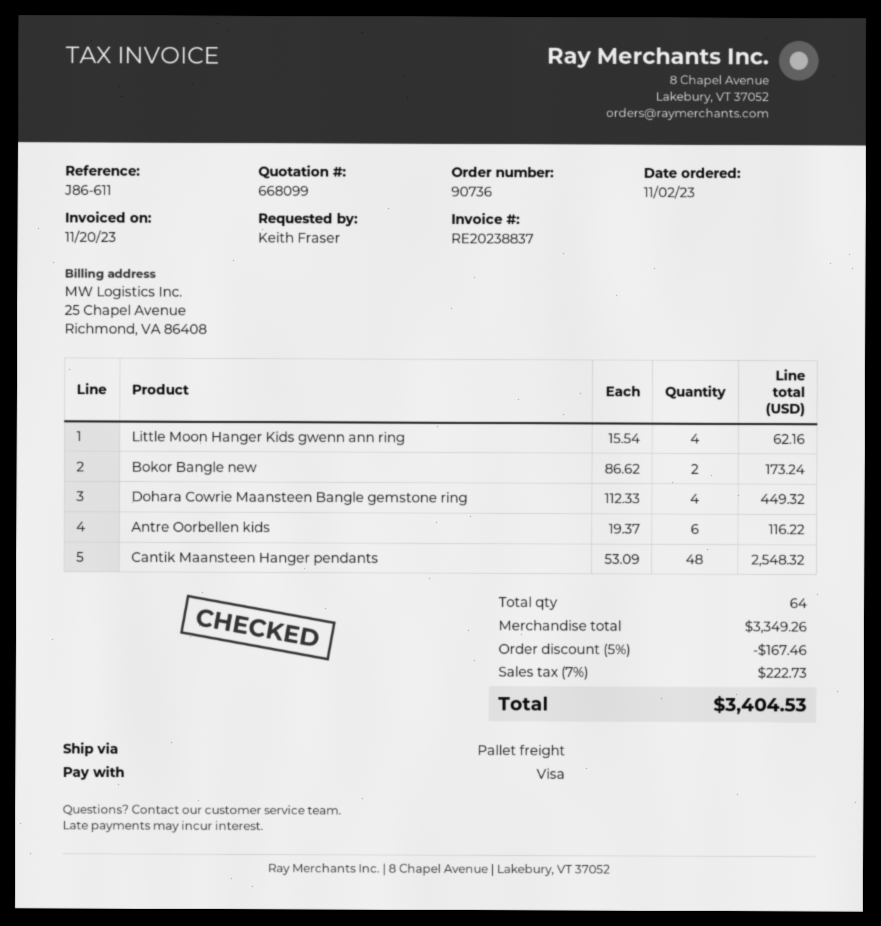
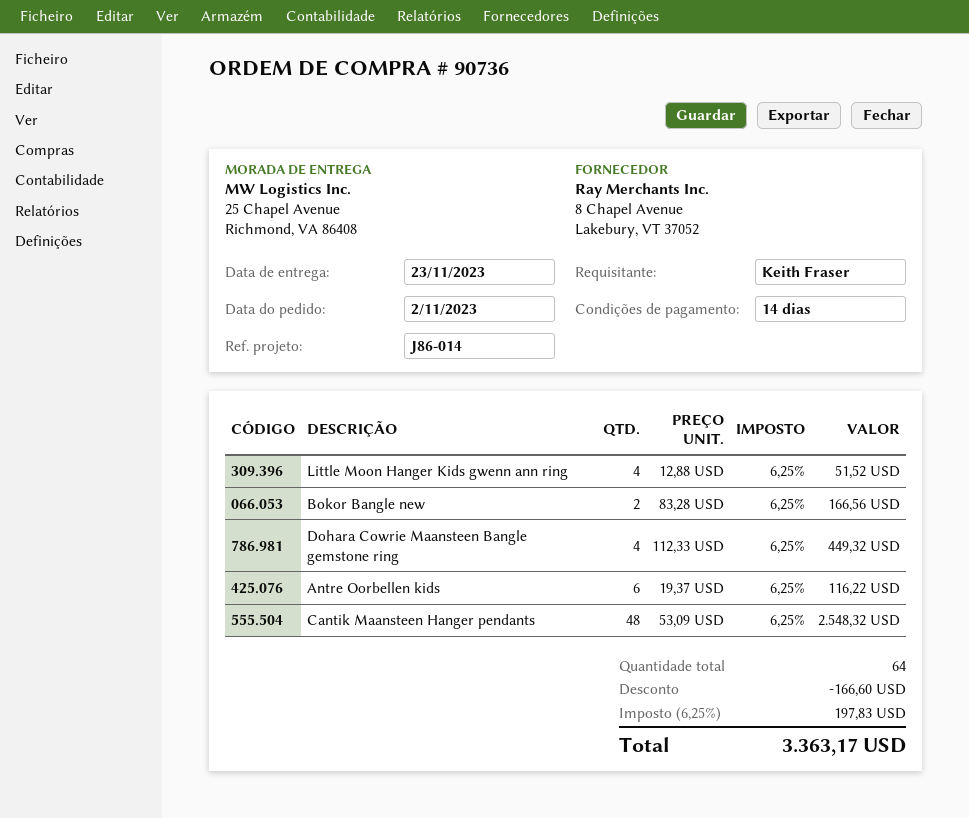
reference: J86-611 -> J86-014
Little Moon Hanger Kids gwenn ann ring: 4 x 15.54 = 62.16 -> 4 x 12.88 = 51.52
Bokor Bangle new: 2 x 86.62 = 173.24 -> 2 x 83.28 = 166.56
discount: 167.46 -> 166.60
tax: 7% = 222.73 -> 6.25% = 197.83
total: 3404.53 -> 3363.17

